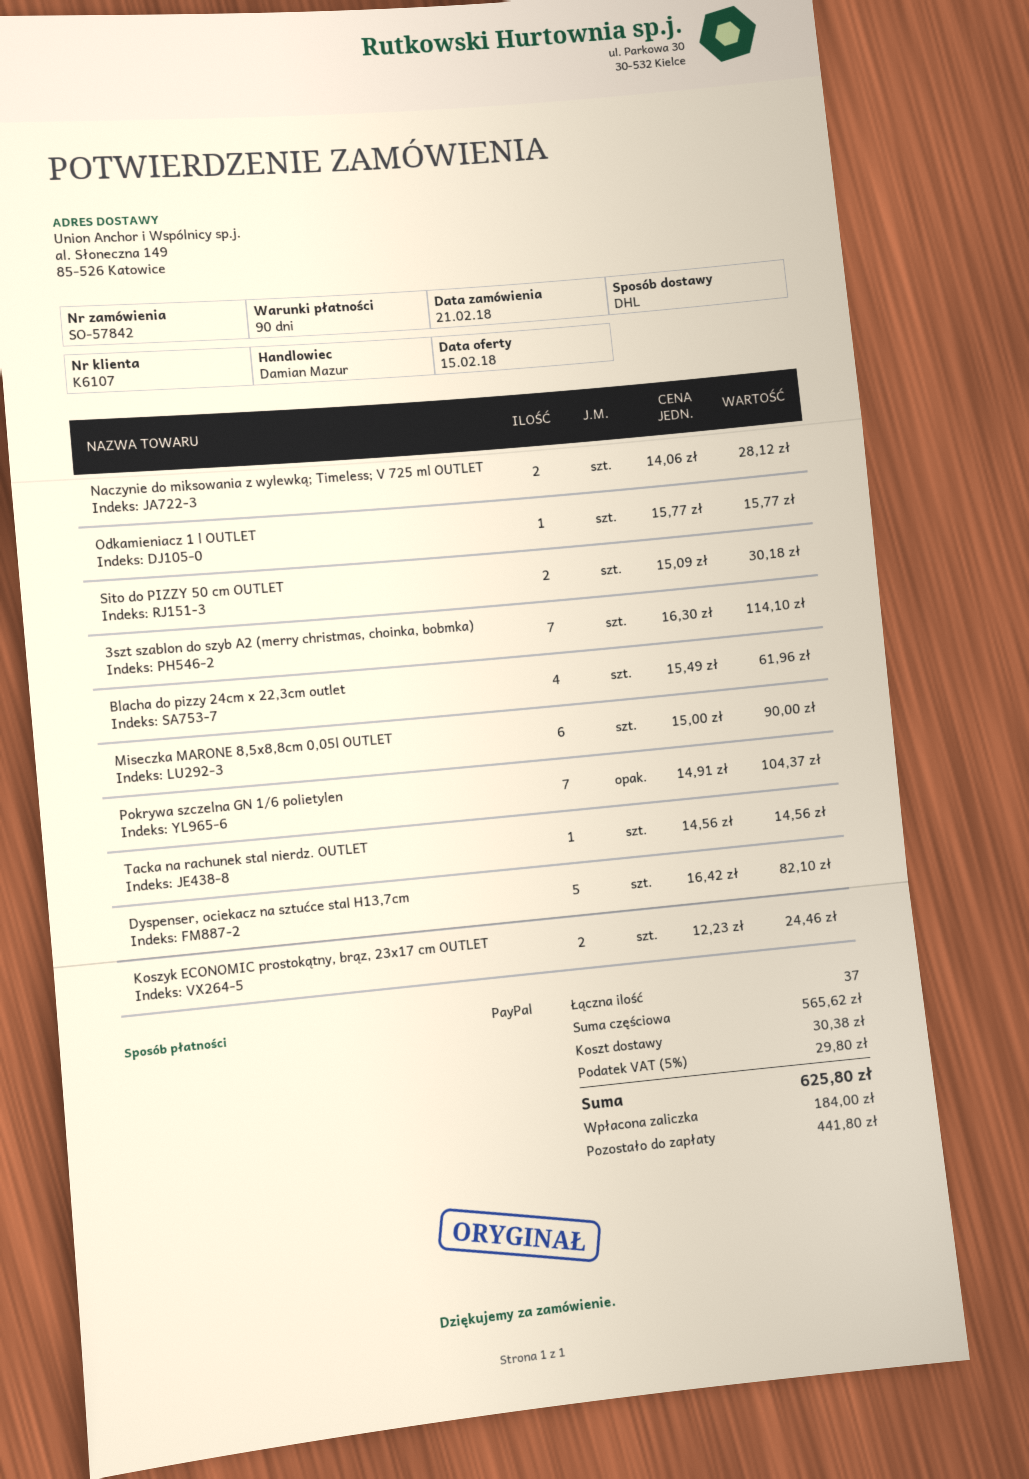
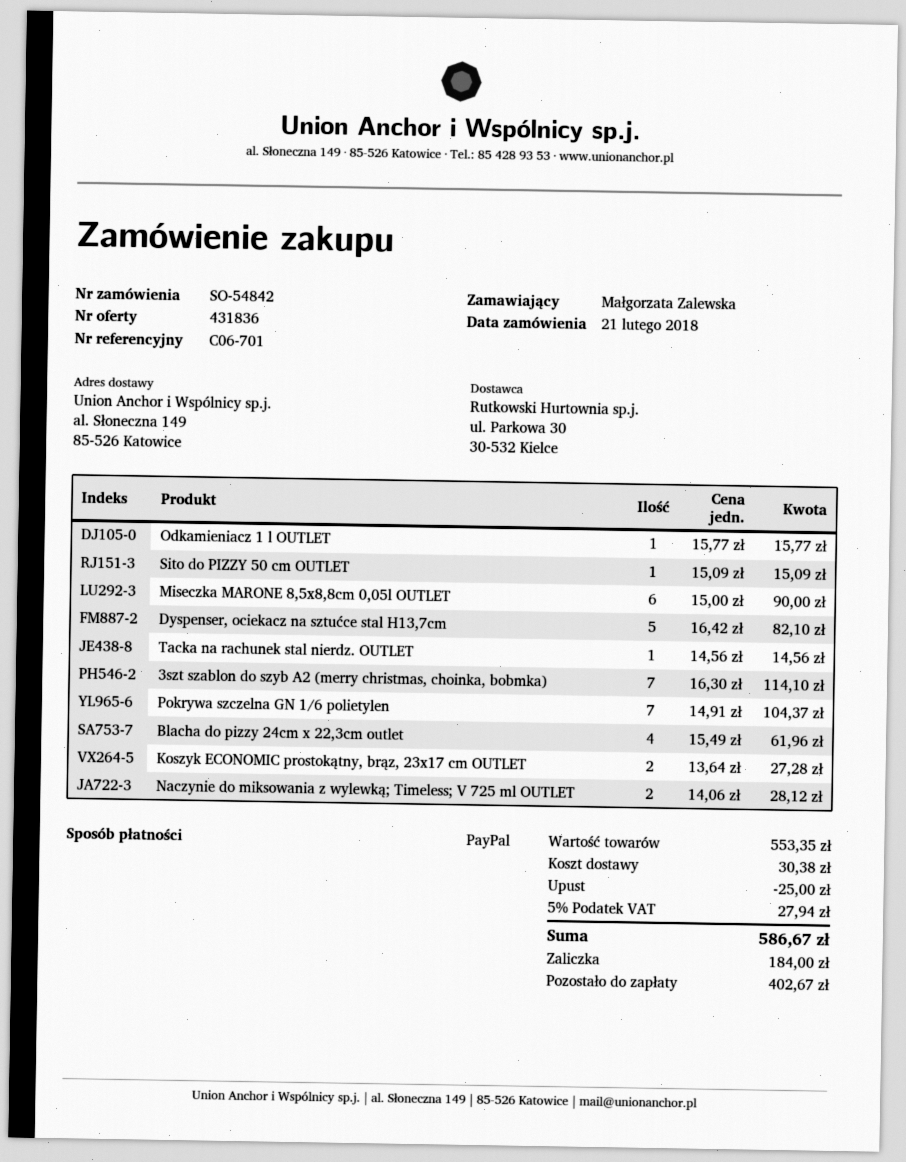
order number: SO-57842 -> SO-54842
Sito do PIZZY 50 cm OUTLET: 2 x 15.09 = 30.18 -> 1 x 15.09 = 15.09
Koszyk ECONOMIC prostokątny, brąz, 23x17 cm OUTLET: 2 x 12.23 = 24.46 -> 2 x 13.64 = 27.28
subtotal: 565.62 -> 553.35
discount: none -> 25.00
tax: 5% = 29.80 -> 5% = 27.94
total: 625.80 -> 586.67
balance: 441.80 -> 402.67

